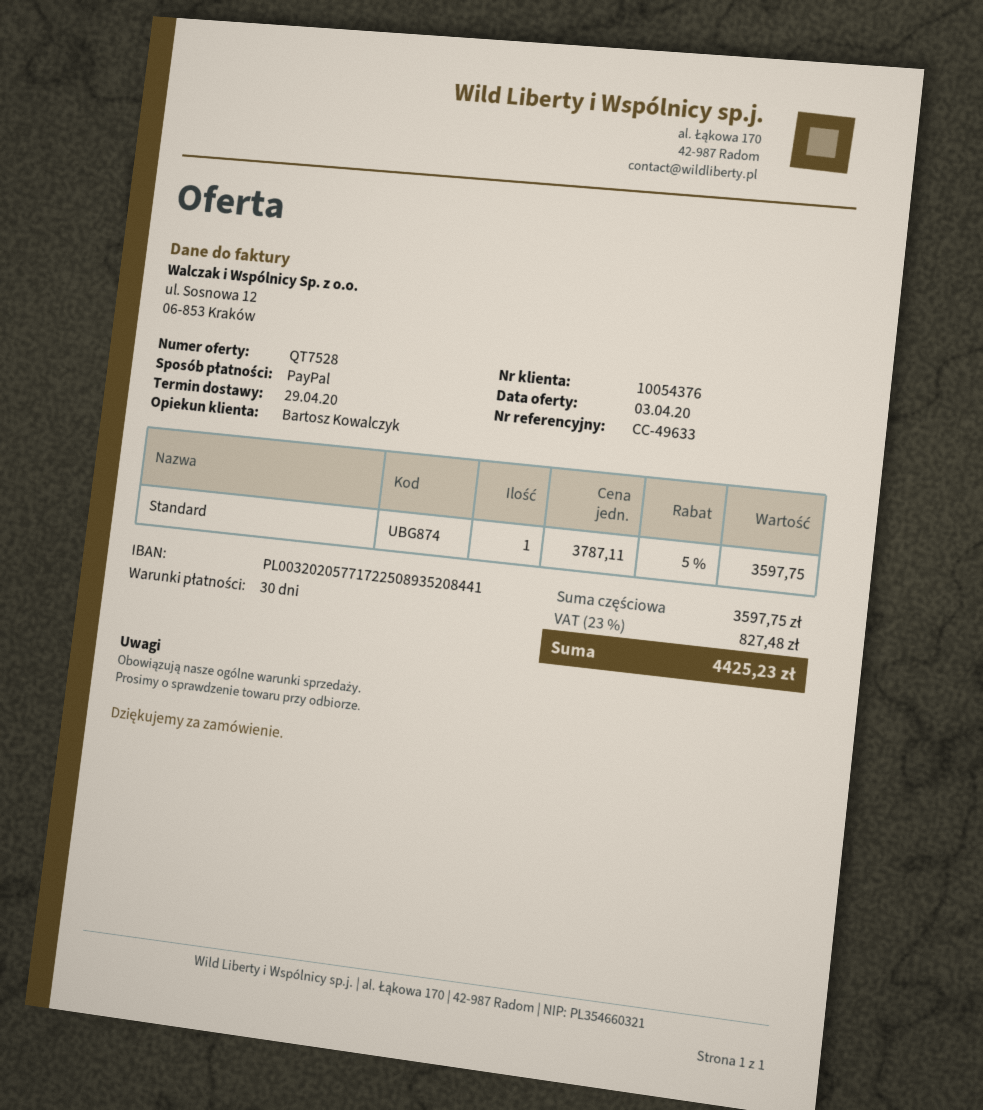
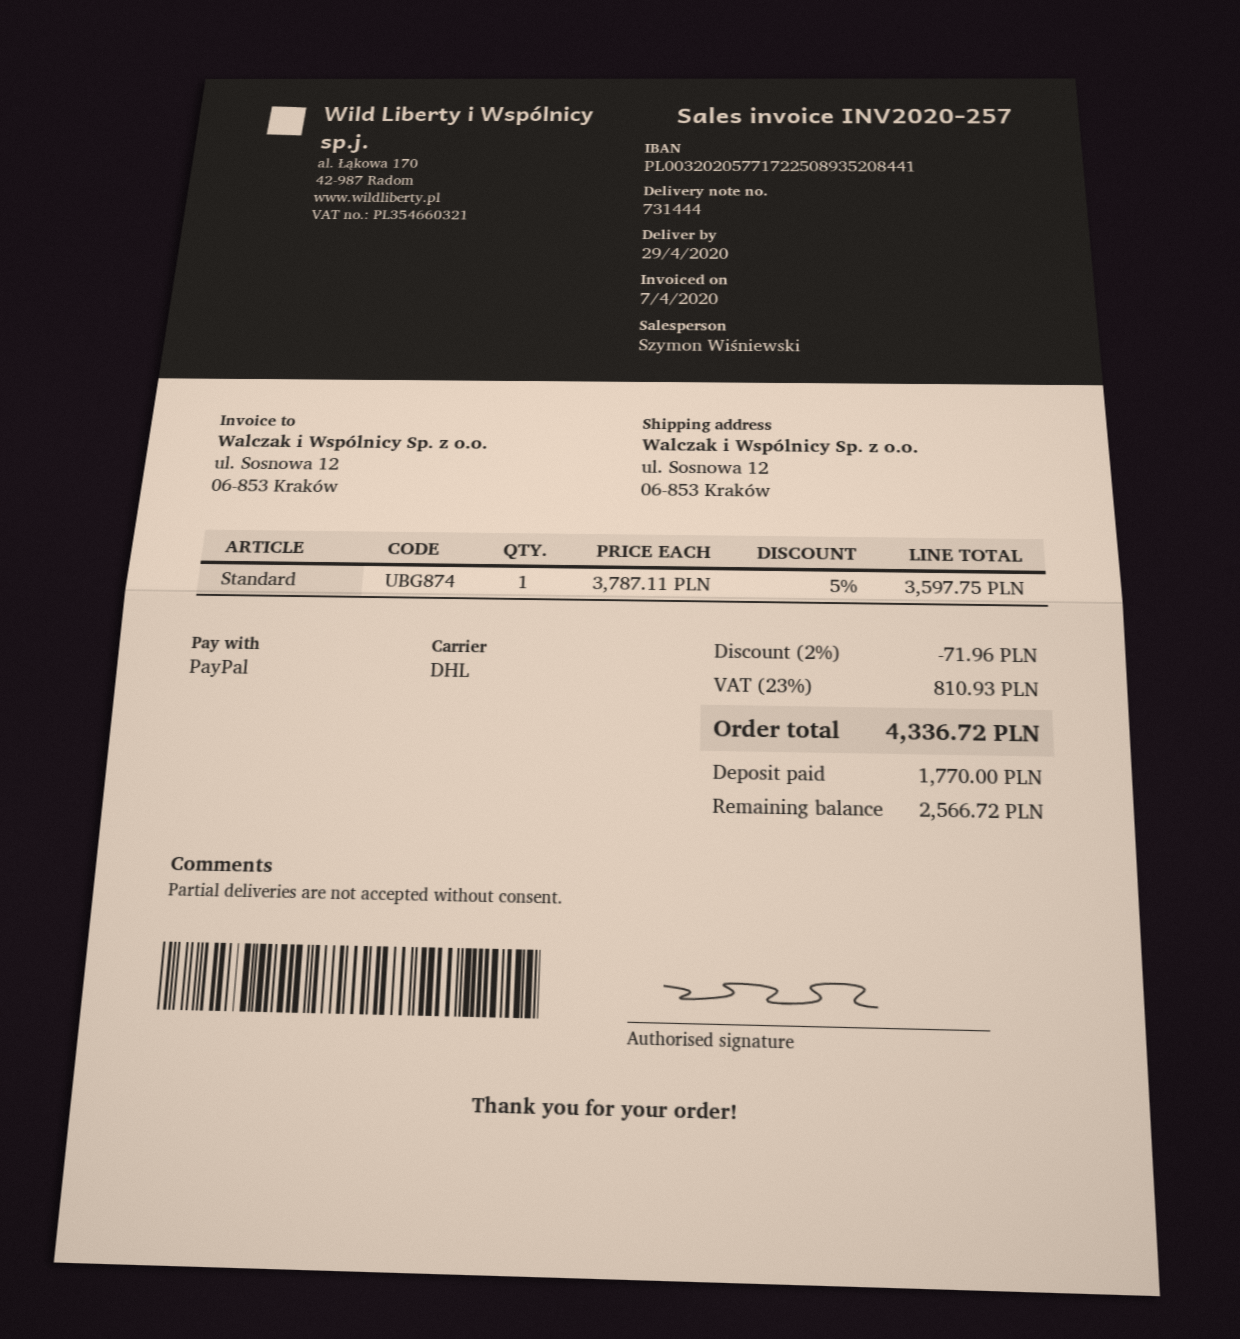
sales rep: Bartosz Kowalczyk -> Szymon Wiśniewski
discount: none -> 2% = 71.96
tax: 23% = 827.48 -> 23% = 810.93
total: 4425.23 -> 4336.72

